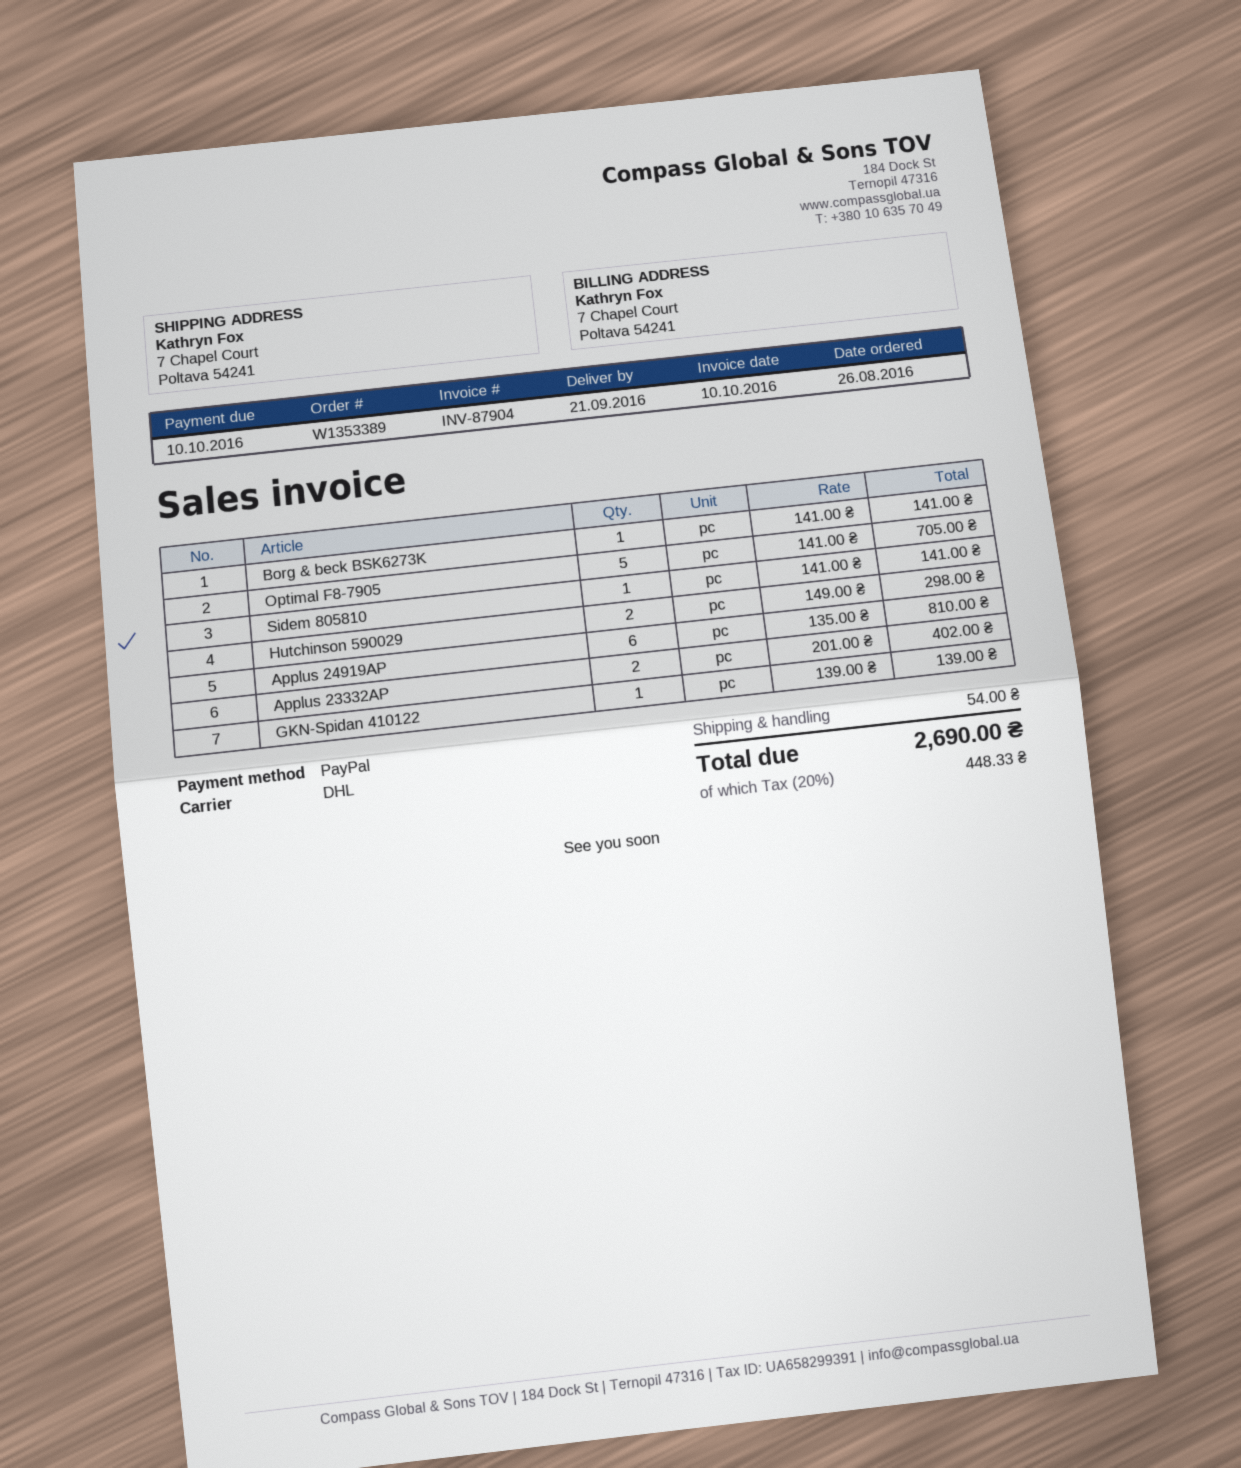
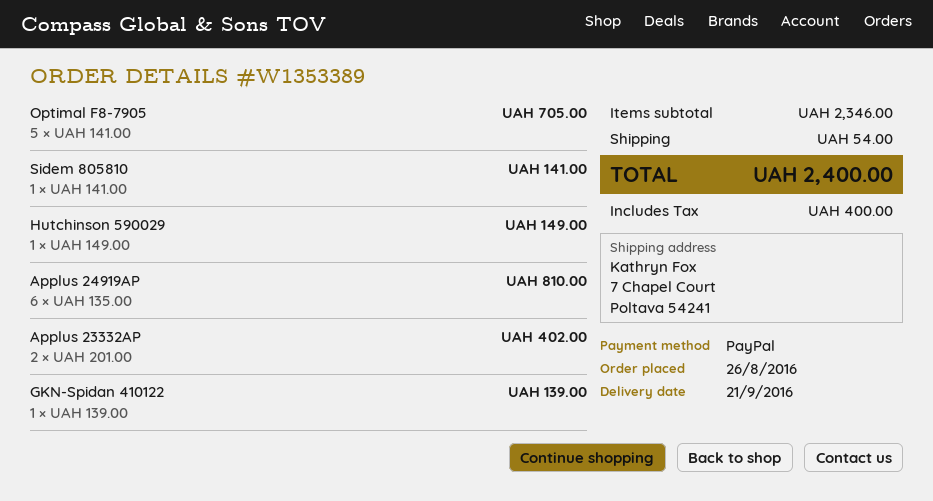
Borg & beck BSK6273K: 1 x 141.00 = 141.00 -> none
Hutchinson 590029: 2 x 149.00 = 298.00 -> 1 x 149.00 = 149.00
tax: 448.33 -> 400.00
total: 2690.00 -> 2400.00

